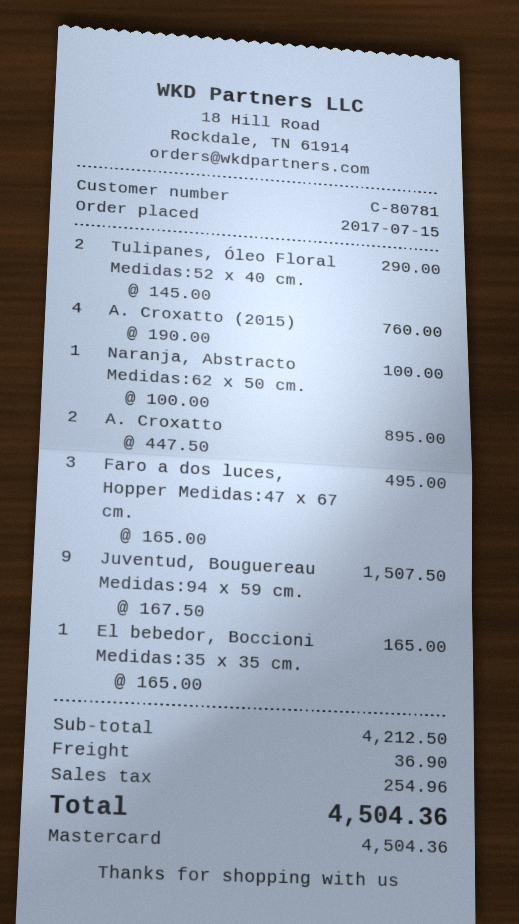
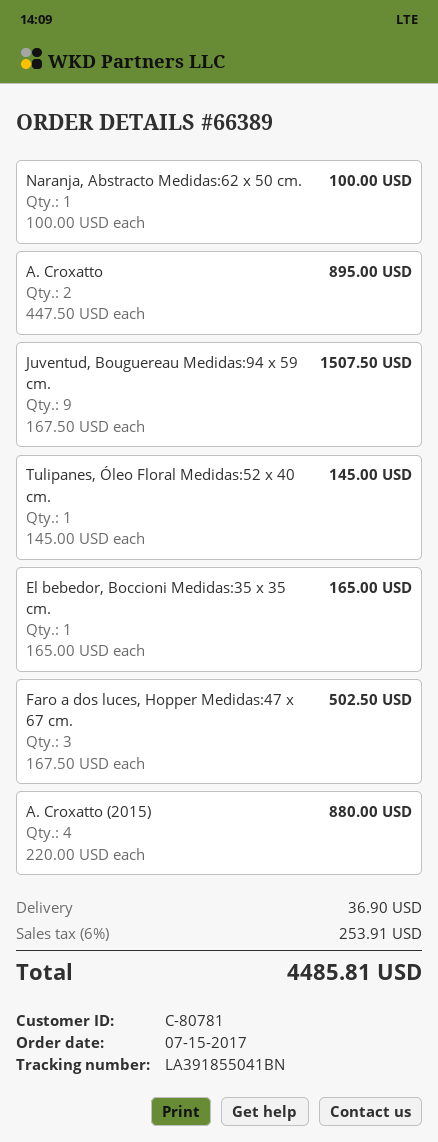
Tulipanes, Óleo Floral Medidas:52 x 40 cm.: 2 x 145.00 = 290.00 -> 1 x 145.00 = 145.00
A. Croxatto (2015): 4 x 190.00 = 760.00 -> 4 x 220.00 = 880.00
Faro a dos luces, Hopper Medidas:47 x 67 cm.: 3 x 165.00 = 495.00 -> 3 x 167.50 = 502.50
tax: 254.96 -> 253.91
total: 4504.36 -> 4485.81

